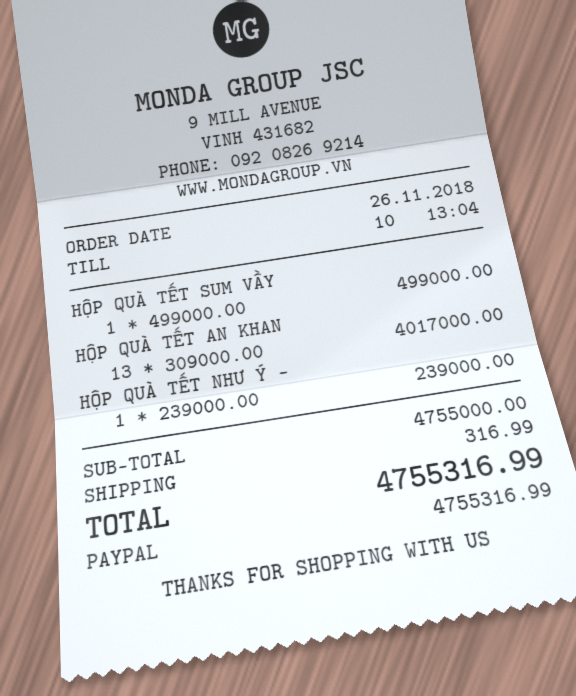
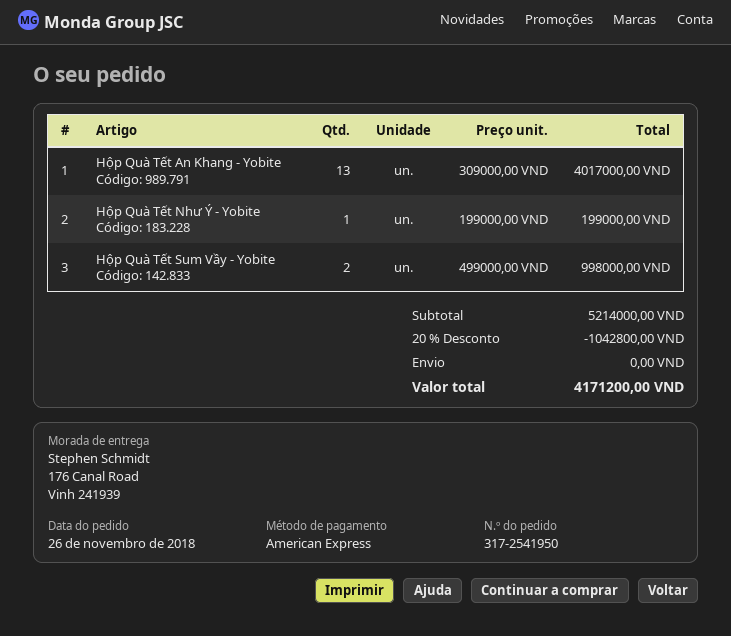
payment method: PayPal -> American Express
HỘP QUÀ TẾT SUM VẦY: 1 x 499000.00 = 499000.00 -> 2 x 499000.00 = 998000.00
HỘP QUÀ TẾT NHƯ Ý -: 1 x 239000.00 = 239000.00 -> 1 x 199000.00 = 199000.00
subtotal: 4755000.00 -> 5214000.00
discount: none -> 20% = 1042800.00
shipping: 316.99 -> 0.00
total: 4755316.99 -> 4171200.00

